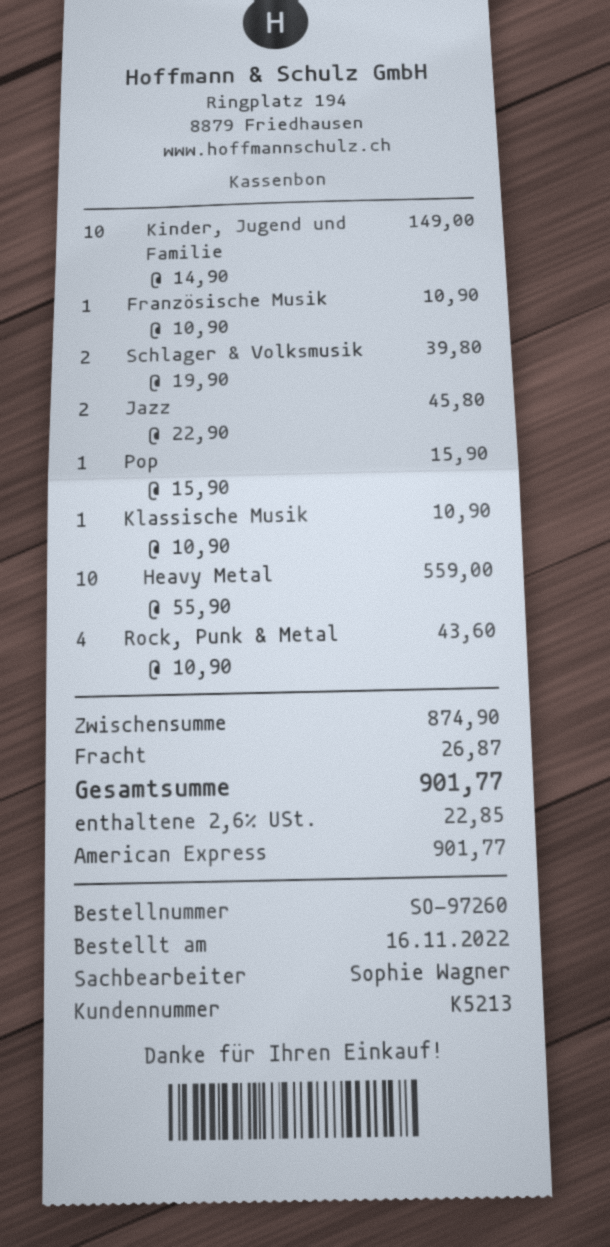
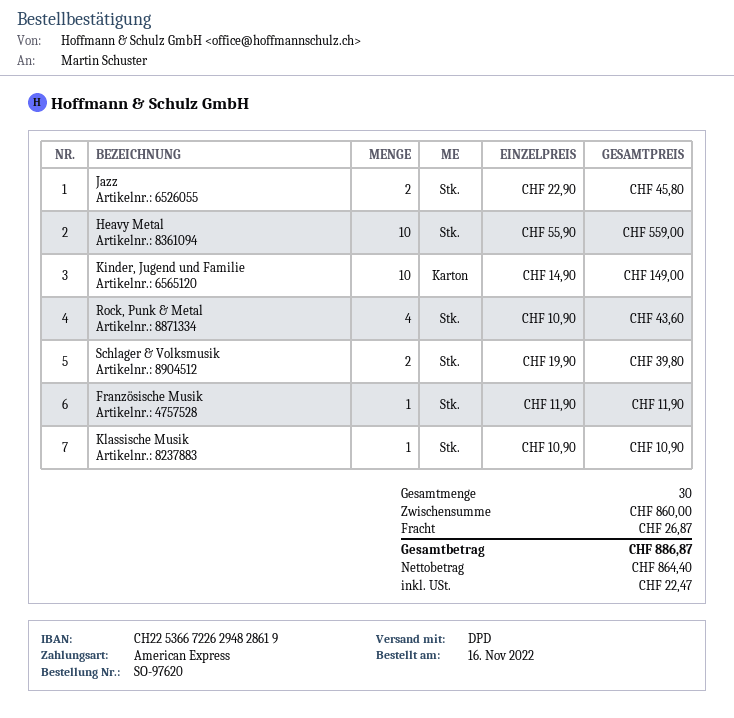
order number: SO-97260 -> SO-97620
Französische Musik: 1 x 10.90 = 10.90 -> 1 x 11.90 = 11.90
Pop: 1 x 15.90 = 15.90 -> none
subtotal: 874.90 -> 860.00
tax: 22.85 -> 22.47
total: 901.77 -> 886.87

